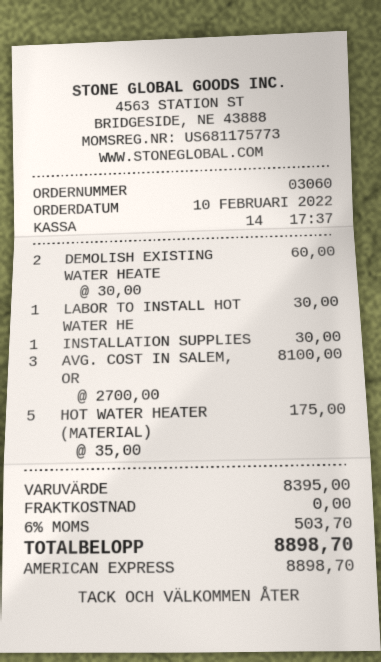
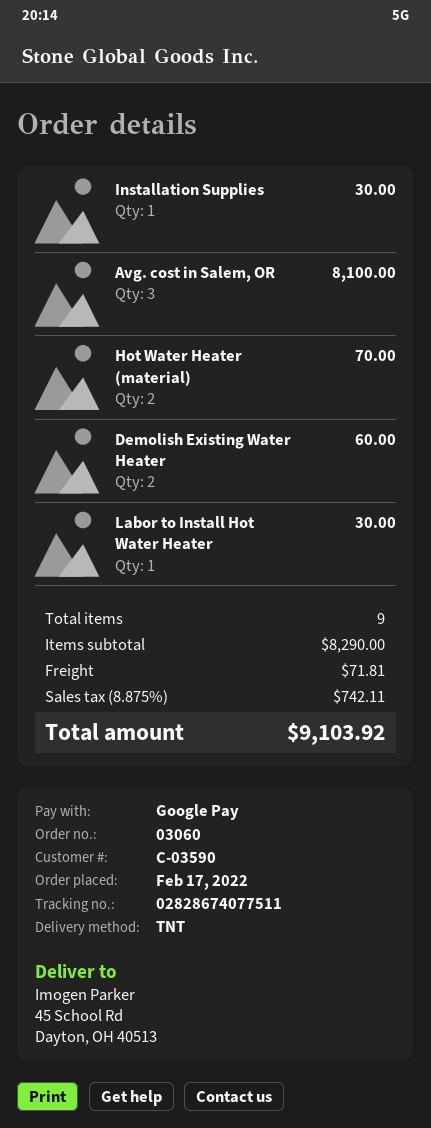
order date: 2022-02-10 -> 2022-02-17
payment method: American Express -> Google Pay
HOT WATER HEATER (MATERIAL): 5 for 175.00 -> 2 for 70.00
subtotal: 8395.00 -> 8290.00
shipping: 0.00 -> 71.81
tax: 6% = 503.70 -> 8.875% = 742.11
total: 8898.70 -> 9103.92

